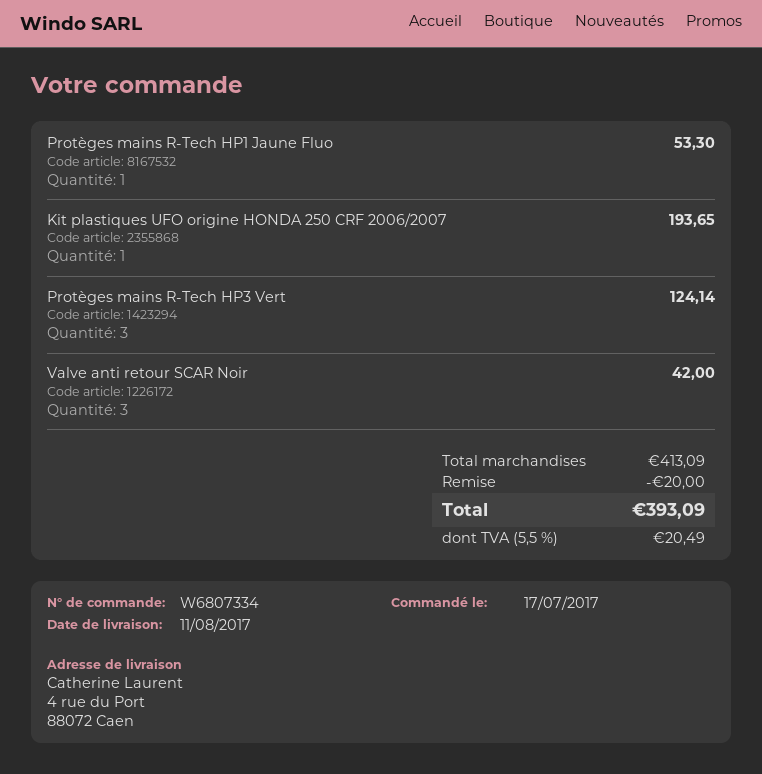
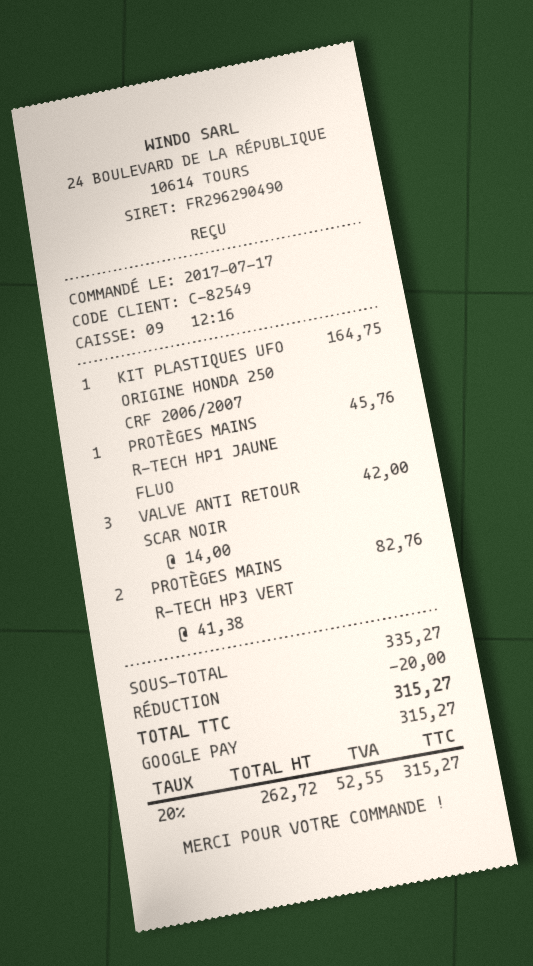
Protèges mains R-Tech HP1 Jaune Fluo: 1 for 53.30 -> 1 for 45.76
Kit plastiques UFO origine HONDA 250 CRF 2006/2007: 1 for 193.65 -> 1 for 164.75
Protèges mains R-Tech HP3 Vert: 3 for 124.14 -> 2 for 82.76
subtotal: 413.09 -> 335.27
tax: 5.5% = 20.49 -> 20% = 52.55
total: 393.09 -> 315.27

